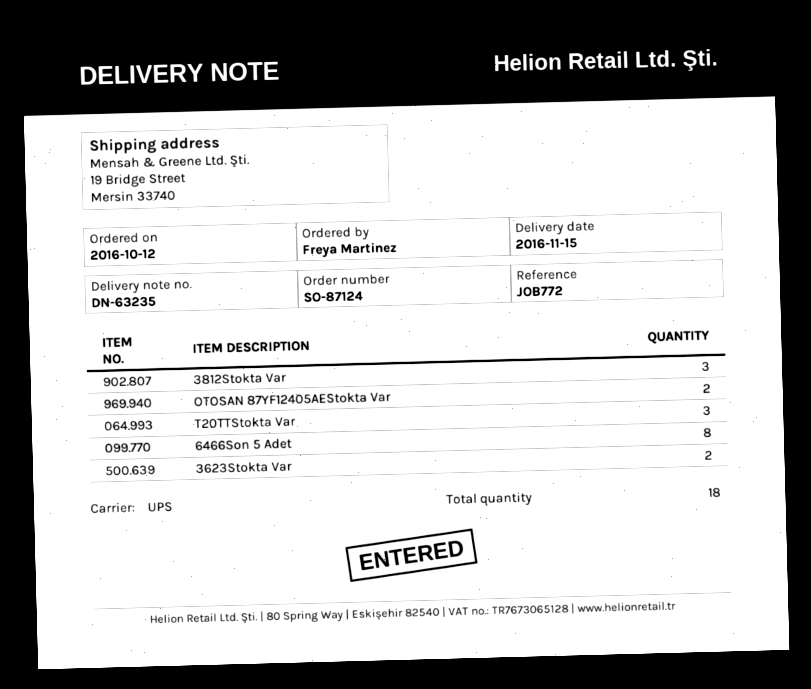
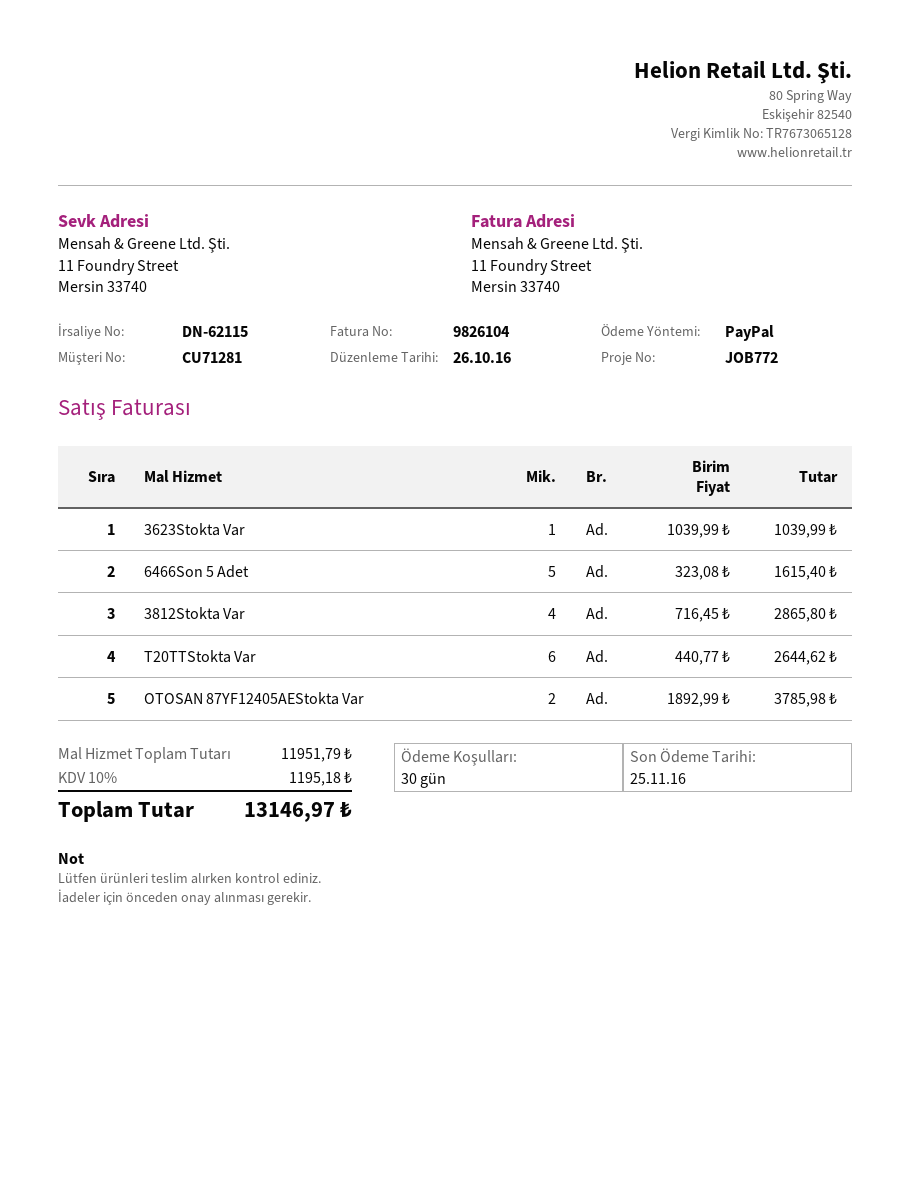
delivery note number: DN-63235 -> DN-62115
ship to: 19 Bridge Street, Mersin 33740 -> 11 Foundry Street, Mersin 33740
3812Stokta Var: 3 -> 4
T20TTStokta Var: 3 -> 6
6466Son 5 Adet: 8 -> 5
3623Stokta Var: 2 -> 1

